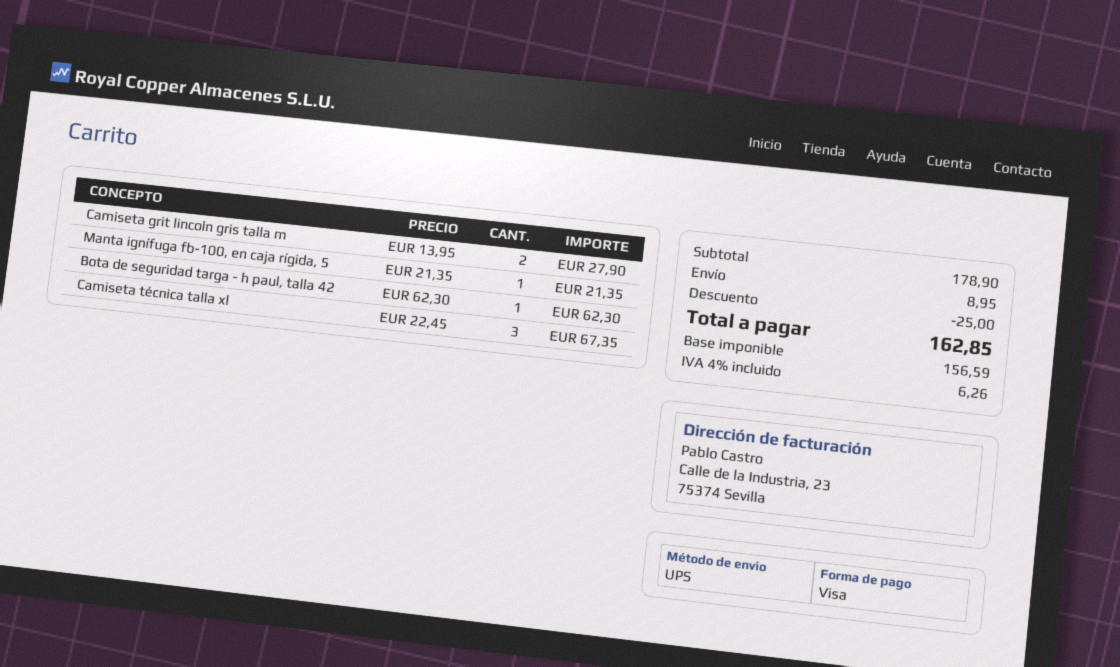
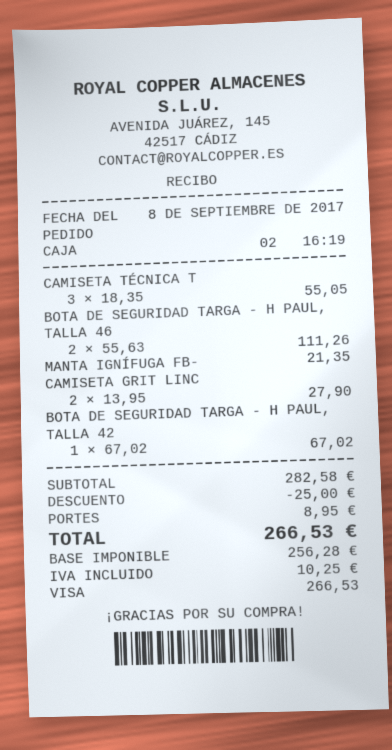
Bota de seguridad targa - h paul, talla 42: 1 x 62.30 = 62.30 -> 1 x 67.02 = 67.02
Camiseta técnica talla xl: 3 x 22.45 = 67.35 -> 3 x 18.35 = 55.05
BOTA DE SEGURIDAD TARGA - H PAUL, TALLA 46: none -> 2 x 55.63 = 111.26
subtotal: 178.90 -> 282.58
net: 156.59 -> 256.28
tax: 6.26 -> 10.25
total: 162.85 -> 266.53

